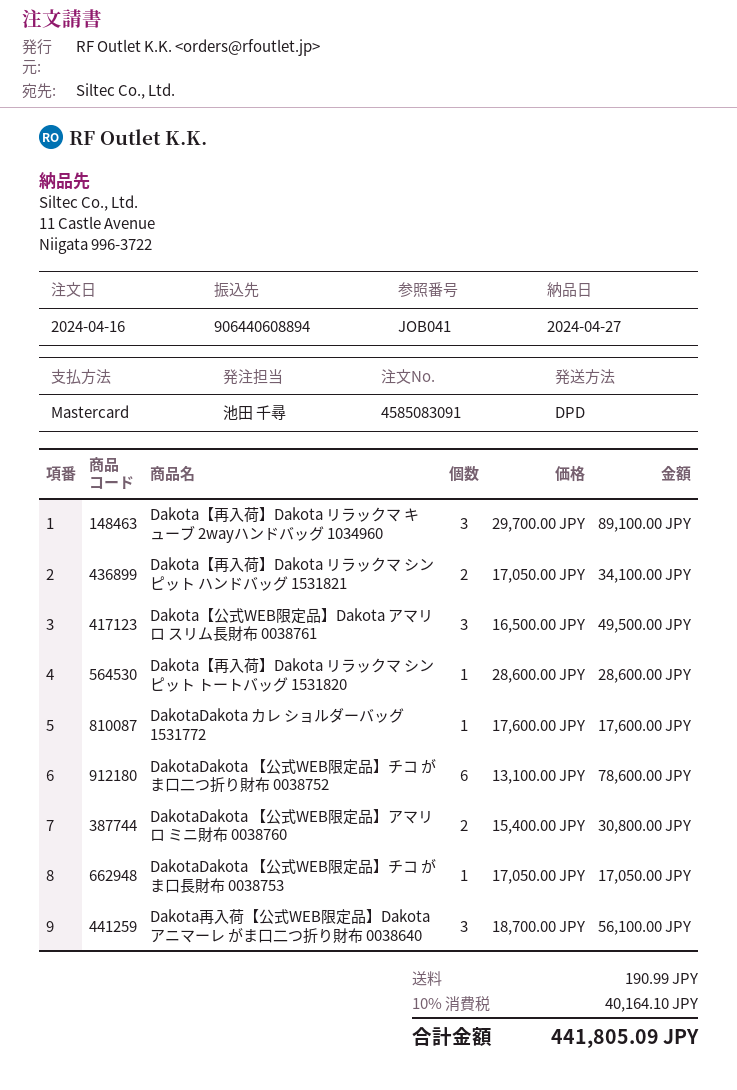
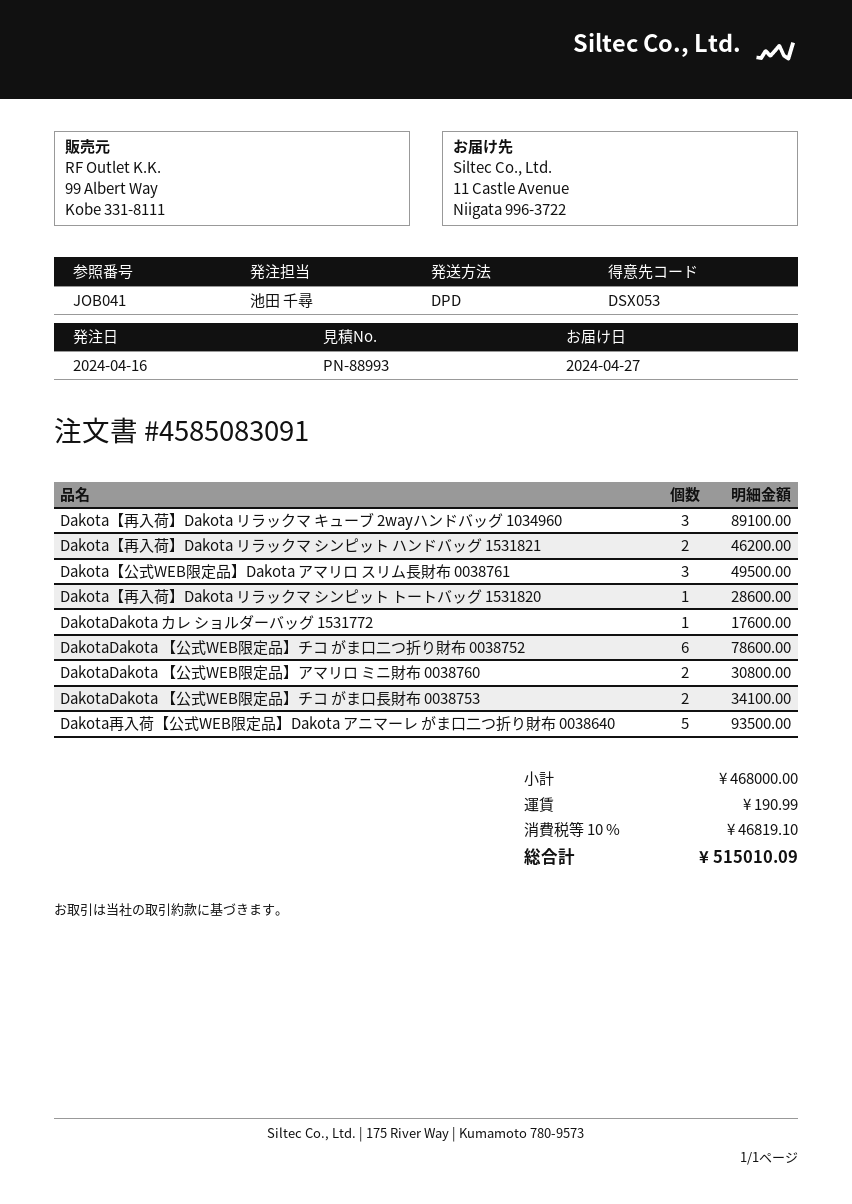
Dakota【再入荷】Dakota リラックマ シンピット ハンドバッグ 1531821: 2 for 34100.00 -> 2 for 46200.00
DakotaDakota 【公式WEB限定品】チコ がま口長財布 0038753: 1 for 17050.00 -> 2 for 34100.00
Dakota再入荷【公式WEB限定品】Dakota アニマーレ がま口二つ折り財布 0038640: 3 for 56100.00 -> 5 for 93500.00
tax: 10% = 40164.10 -> 10% = 46819.10
total: 441805.09 -> 515010.09

